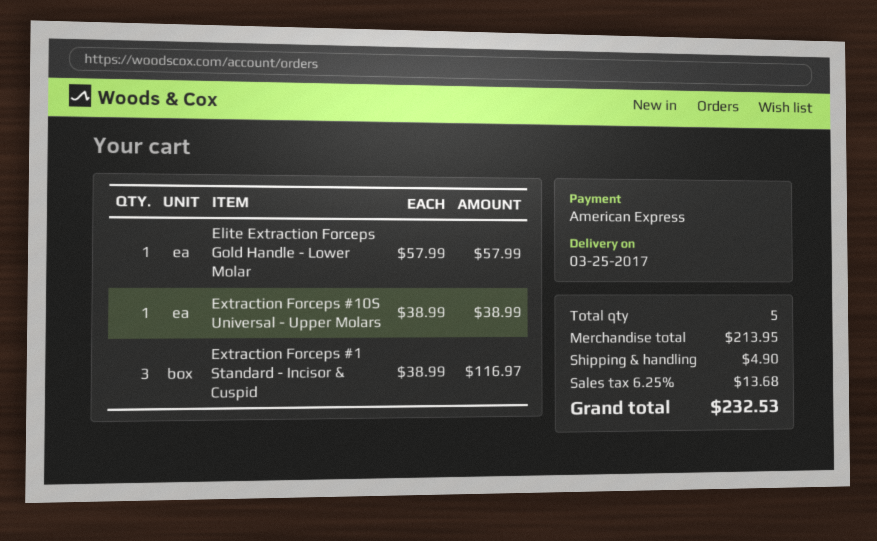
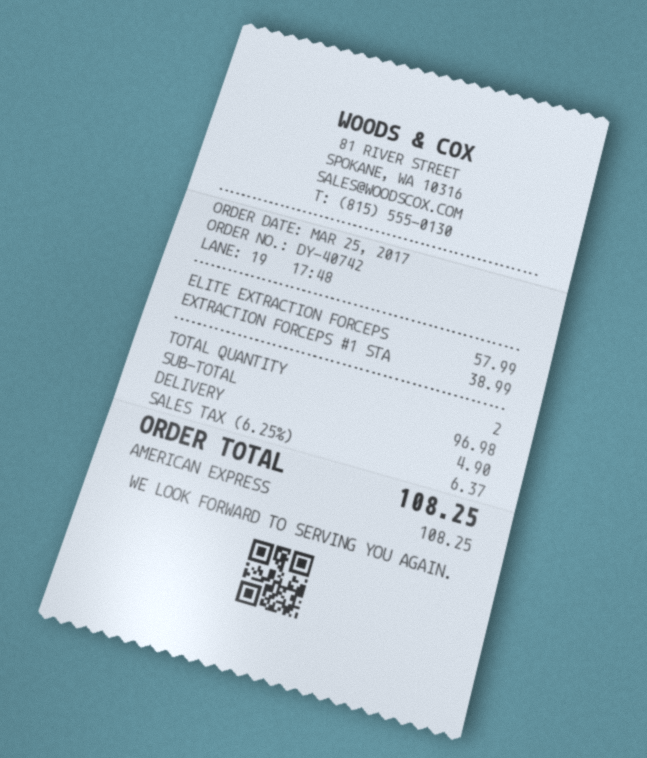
Extraction Forceps #10S Universal - Upper Molars: 1 for 38.99 -> none
Extraction Forceps #1 Standard - Incisor & Cuspid: 3 for 116.97 -> 1 for 38.99
total quantity: 5 -> 2
subtotal: 213.95 -> 96.98
tax: 6.25% = 13.68 -> 6.25% = 6.37
total: 232.53 -> 108.25

